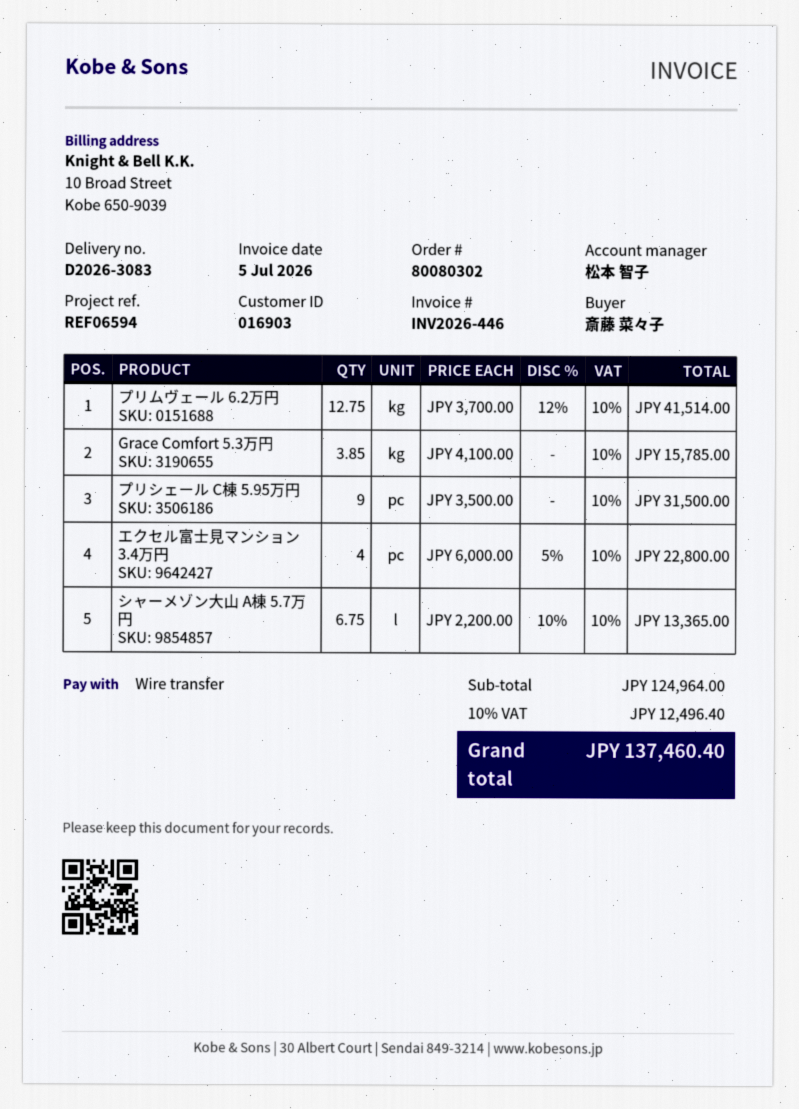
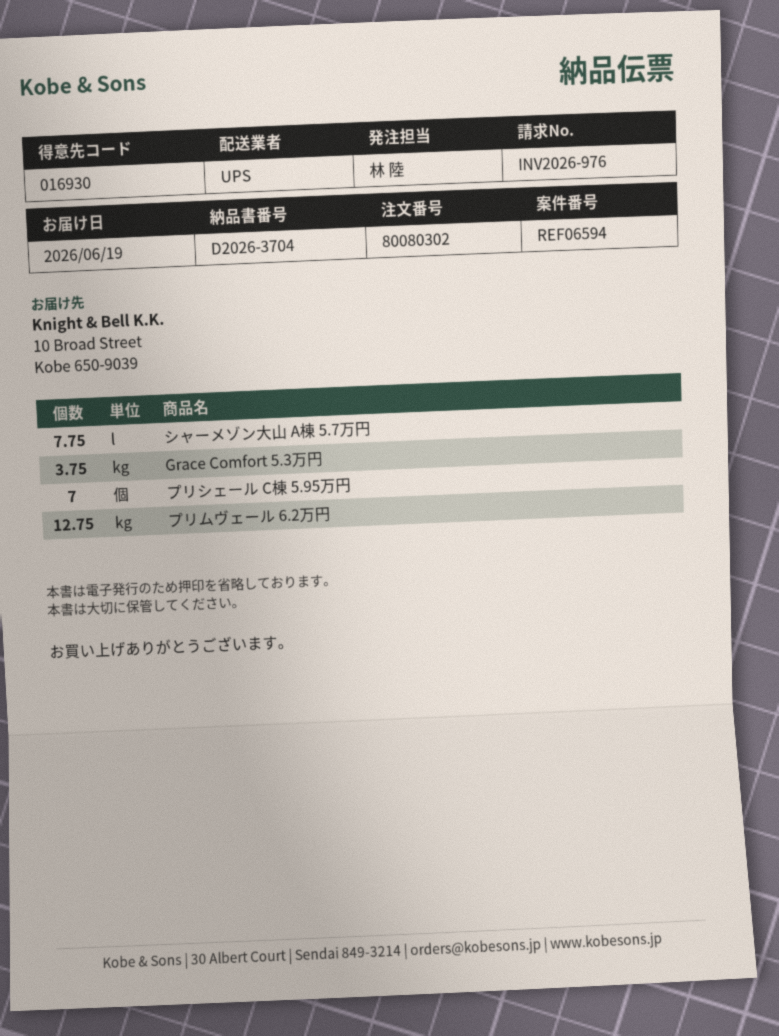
delivery note number: D2026-3083 -> D2026-3704
invoice number: INV2026-446 -> INV2026-976
customer number: 016903 -> 016930
ordered by: 斎藤 菜々子 -> 林 陸
Grace Comfort 5.3万円: 3.85 -> 3.75
プリシェール C棟 5.95万円: 9 -> 7
エクセル富士見マンション 3.4万円: 4 -> none
シャーメゾン大山 A棟 5.7万円: 6.75 -> 7.75

